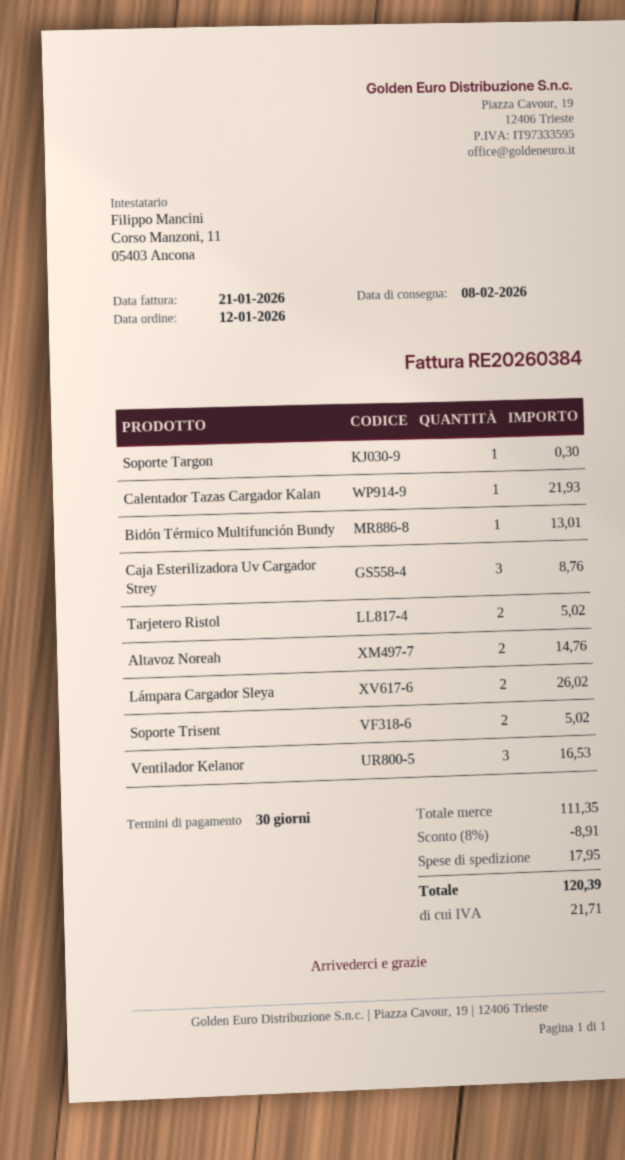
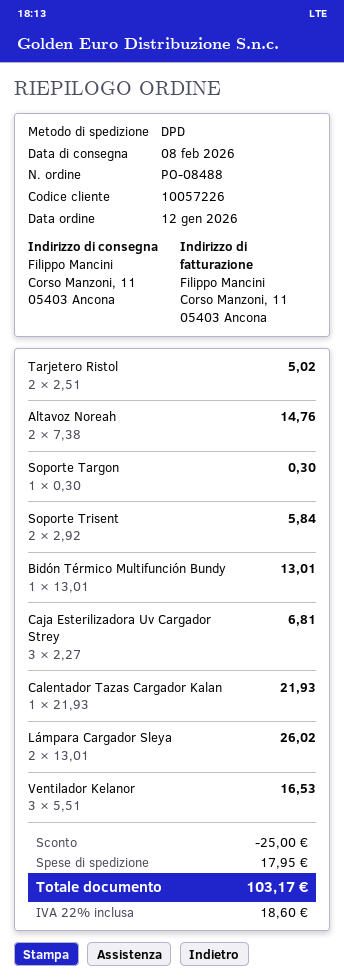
Caja Esterilizadora Uv Cargador Strey: 3 for 8.76 -> 3 for 6.81
Soporte Trisent: 2 for 5.02 -> 2 for 5.84
discount: 8.91 -> 25.00
tax: 21.71 -> 18.60
total: 120.39 -> 103.17

